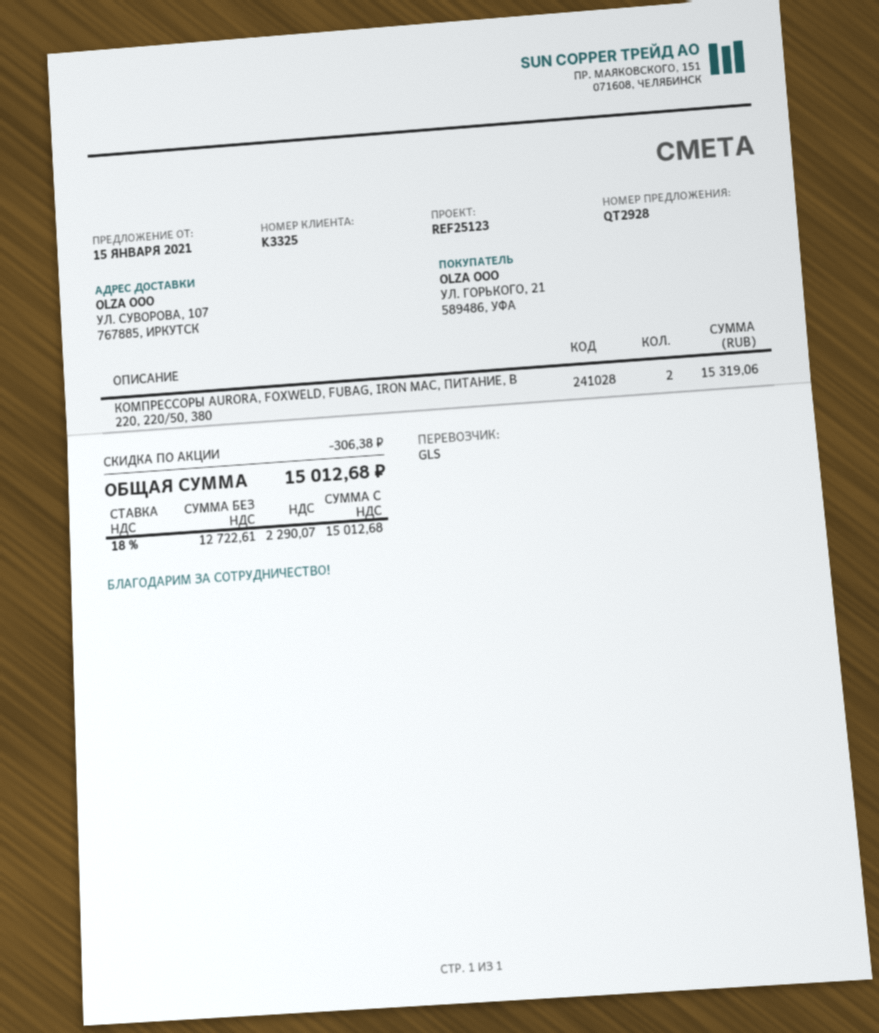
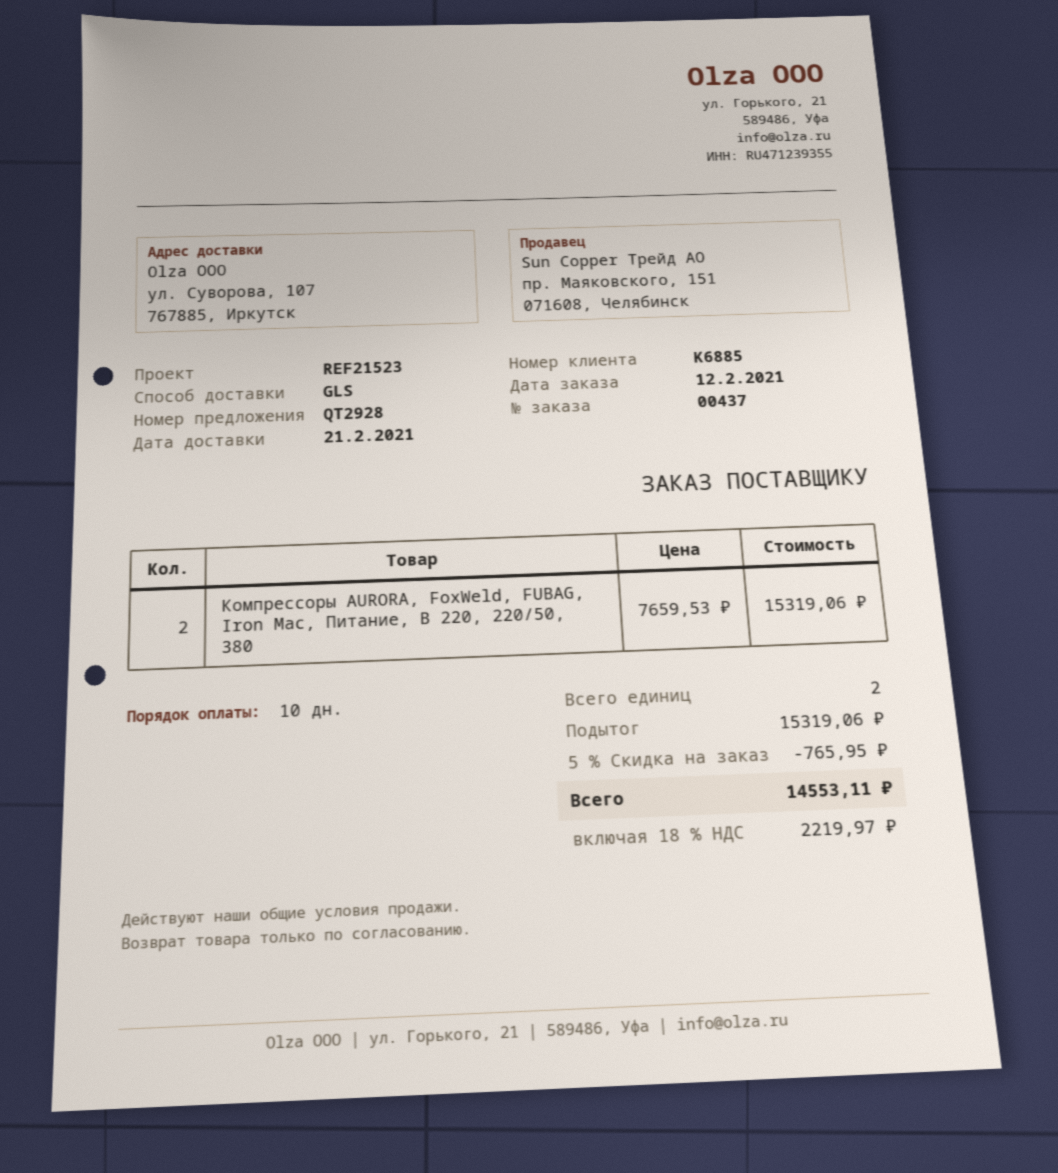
customer number: K3325 -> K6885
reference: REF25123 -> REF21523
discount: 306.38 -> 765.95
tax: 18% = 2290.07 -> 18% = 2219.97
total: 15012.68 -> 14553.11

